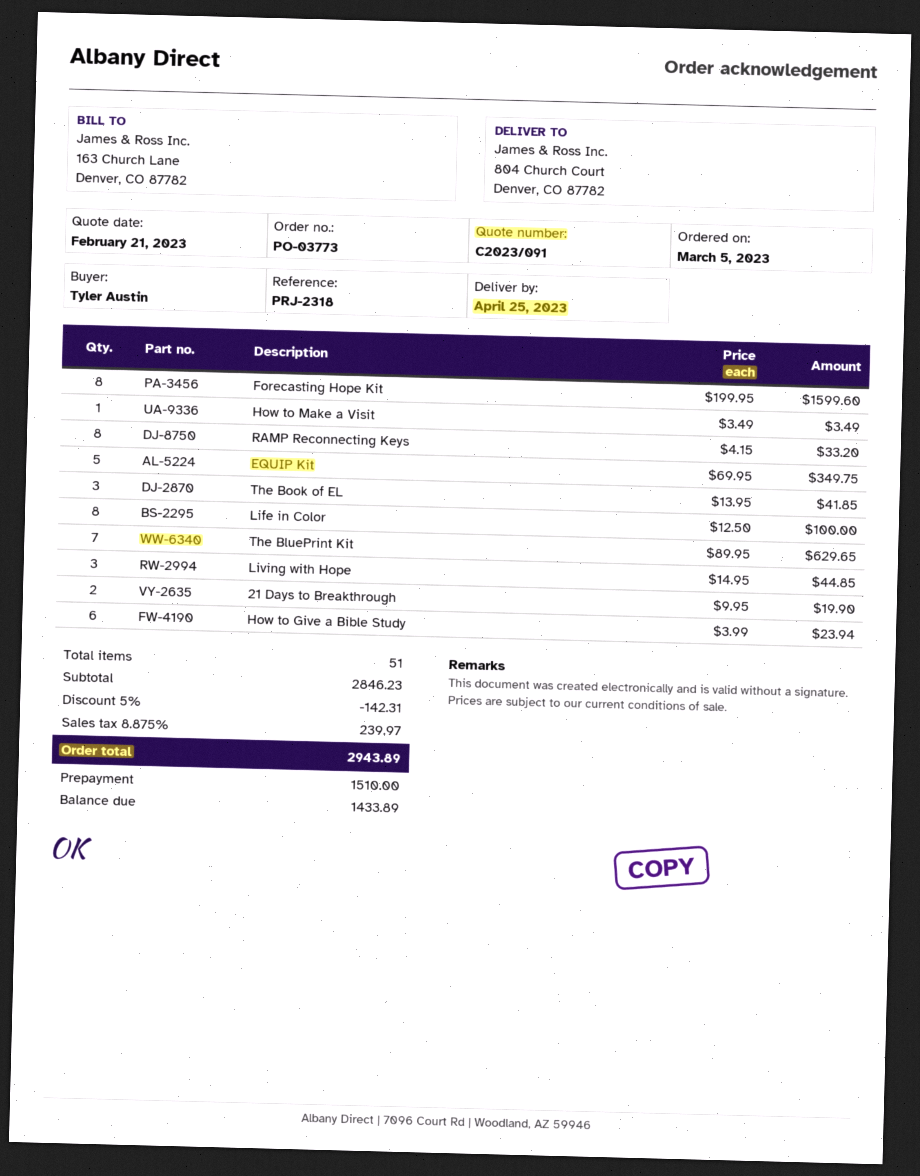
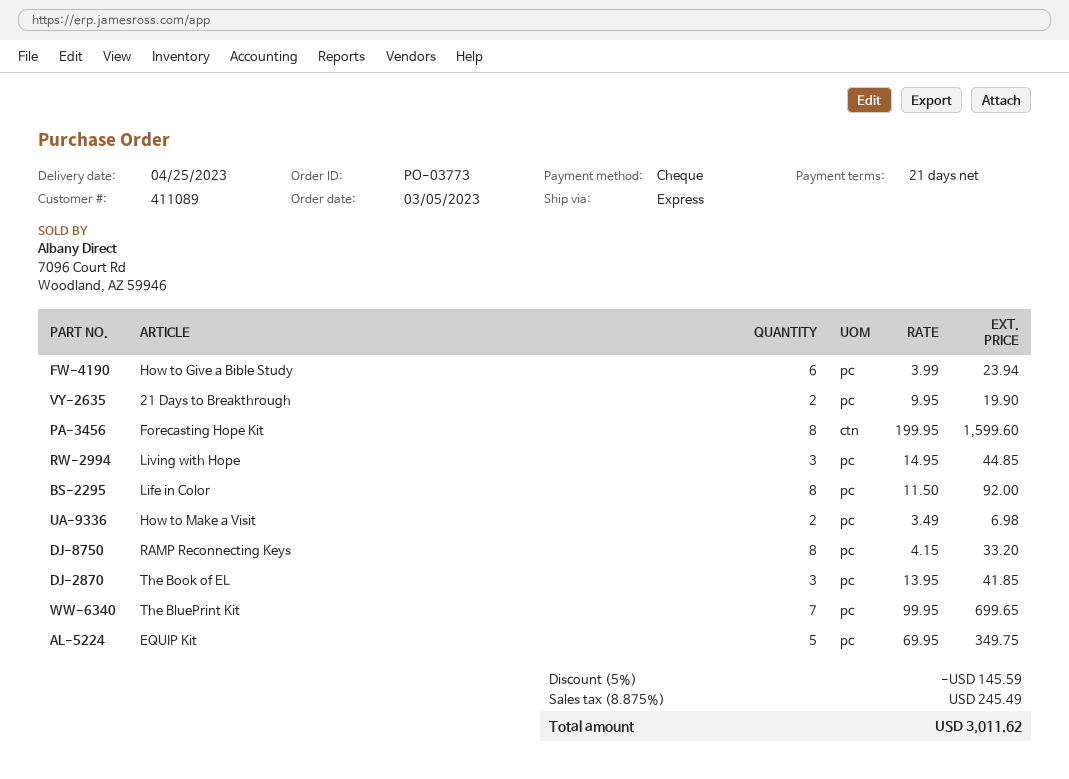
How to Make a Visit: 1 x 3.49 = 3.49 -> 2 x 3.49 = 6.98
Life in Color: 8 x 12.50 = 100.00 -> 8 x 11.50 = 92.00
The BluePrint Kit: 7 x 89.95 = 629.65 -> 7 x 99.95 = 699.65
discount: 5% = 142.31 -> 5% = 145.59
tax: 8.875% = 239.97 -> 8.875% = 245.49
total: 2943.89 -> 3011.62

